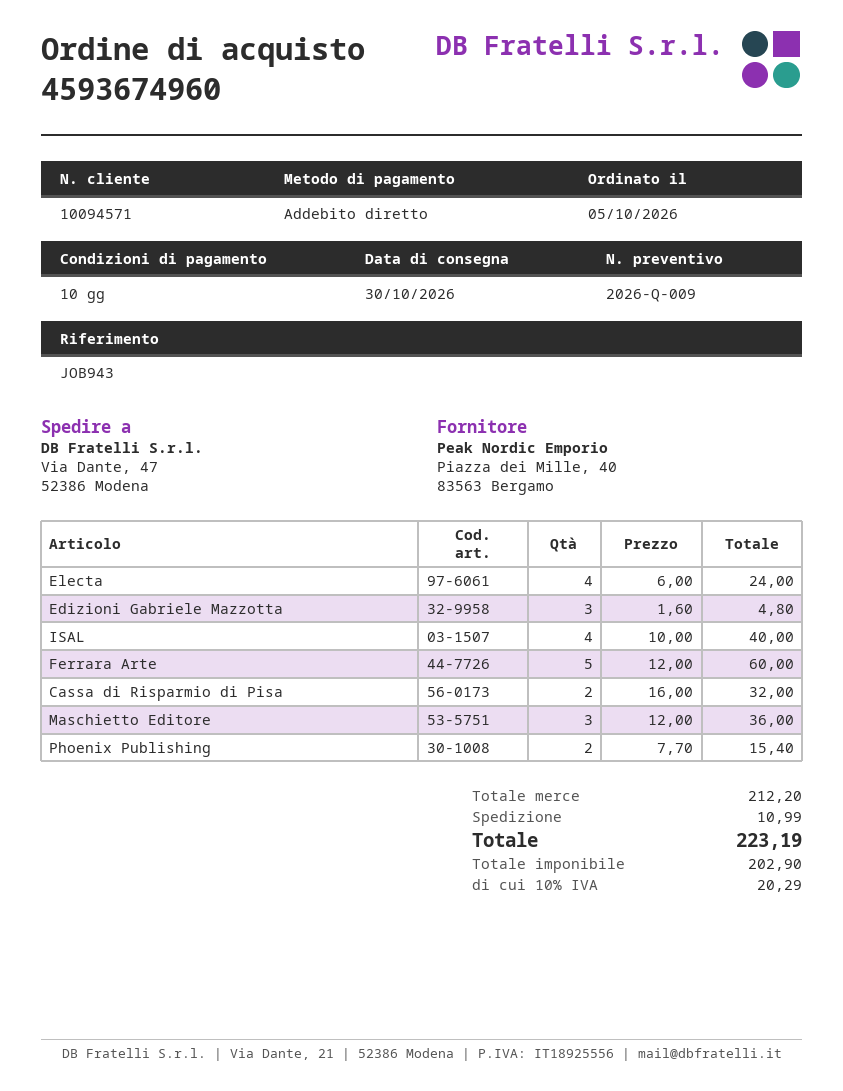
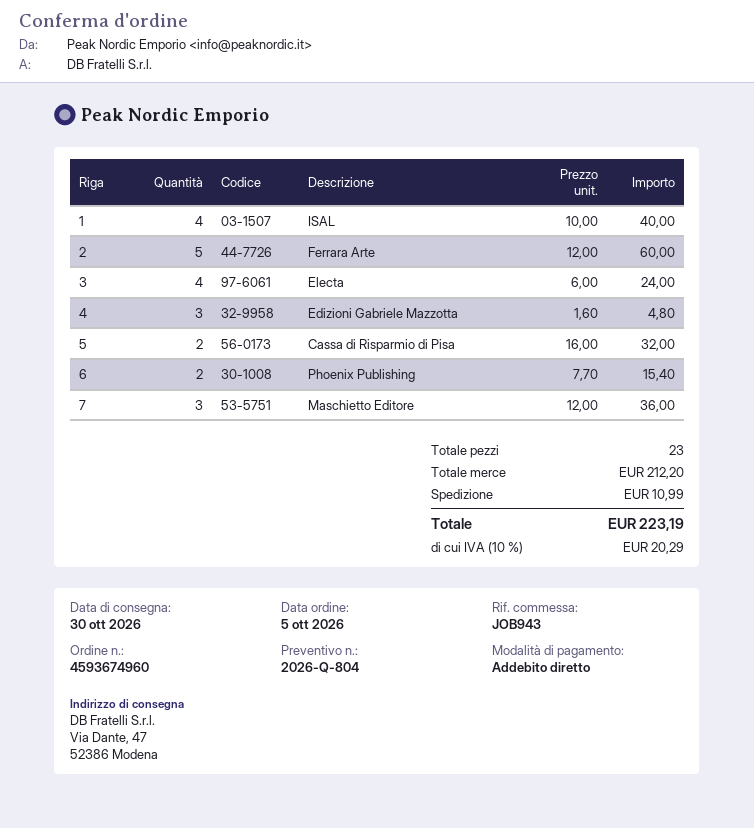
quote number: 2026-Q-009 -> 2026-Q-804

